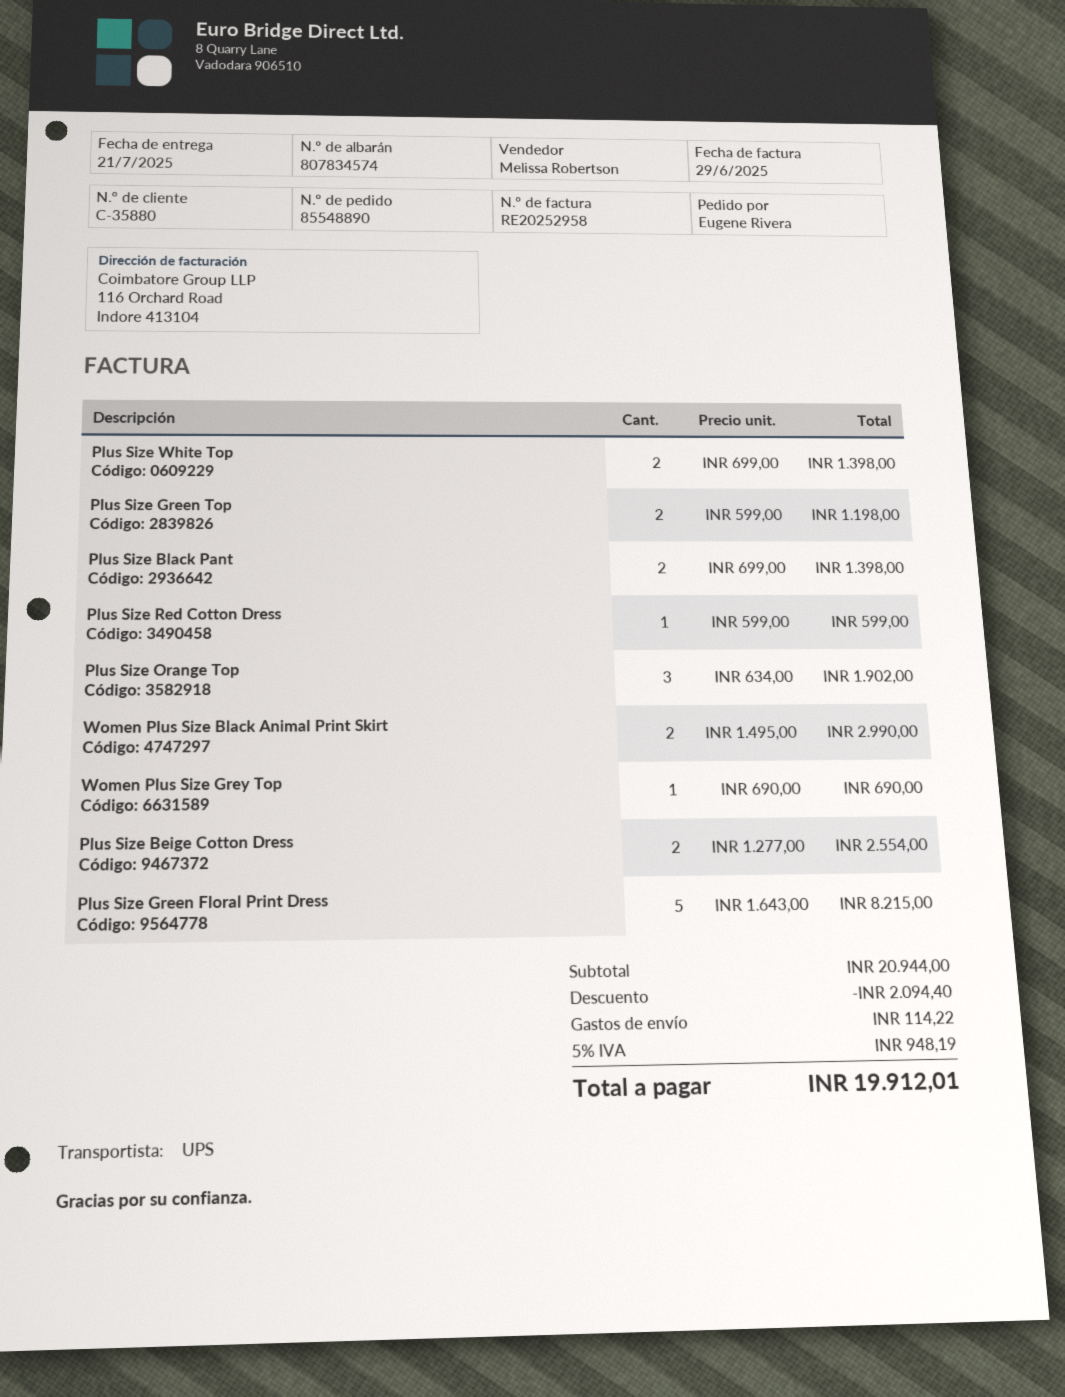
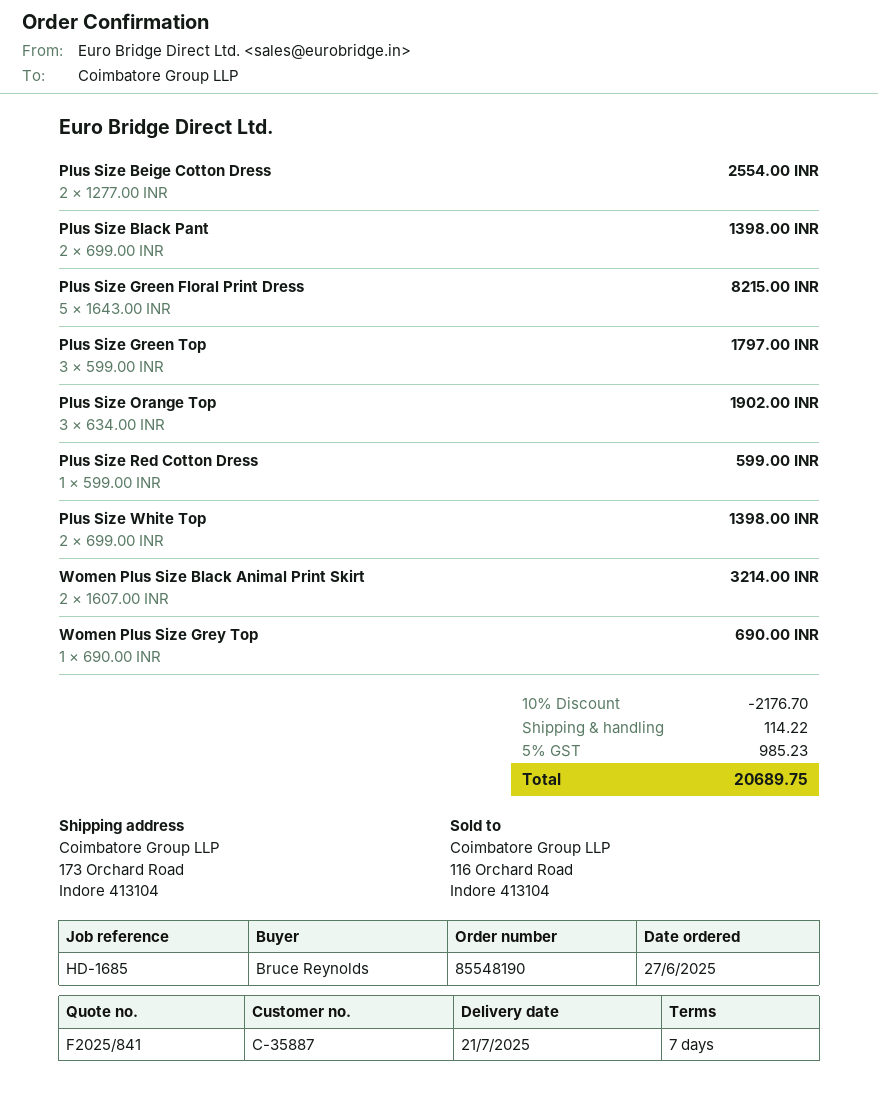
order number: 85548890 -> 85548190
customer number: C-35880 -> C-35887
ordered by: Eugene Rivera -> Bruce Reynolds
Plus Size Green Top: 2 x 599.00 = 1198.00 -> 3 x 599.00 = 1797.00
Women Plus Size Black Animal Print Skirt: 2 x 1495.00 = 2990.00 -> 2 x 1607.00 = 3214.00
discount: 2094.40 -> 2176.70
tax: 5% = 948.19 -> 5% = 985.23
total: 19912.01 -> 20689.75

